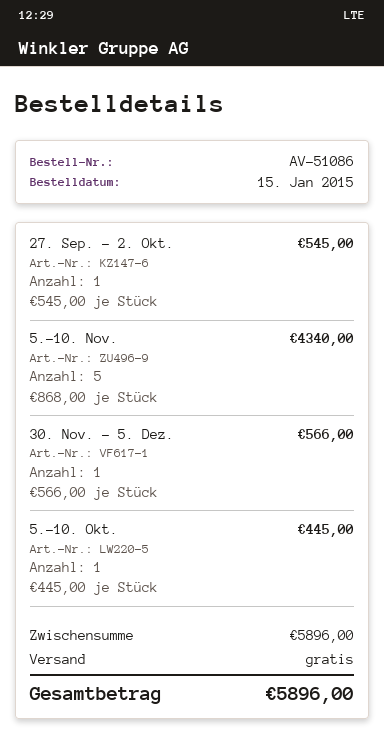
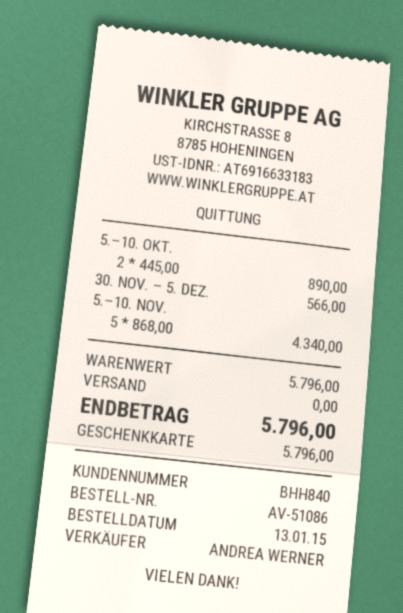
order date: 2015-01-15 -> 2015-01-13
27. Sep. – 2. Okt.: 1 x 545.00 = 545.00 -> none
5.–10. Okt.: 1 x 445.00 = 445.00 -> 2 x 445.00 = 890.00
subtotal: 5896.00 -> 5796.00
total: 5896.00 -> 5796.00

